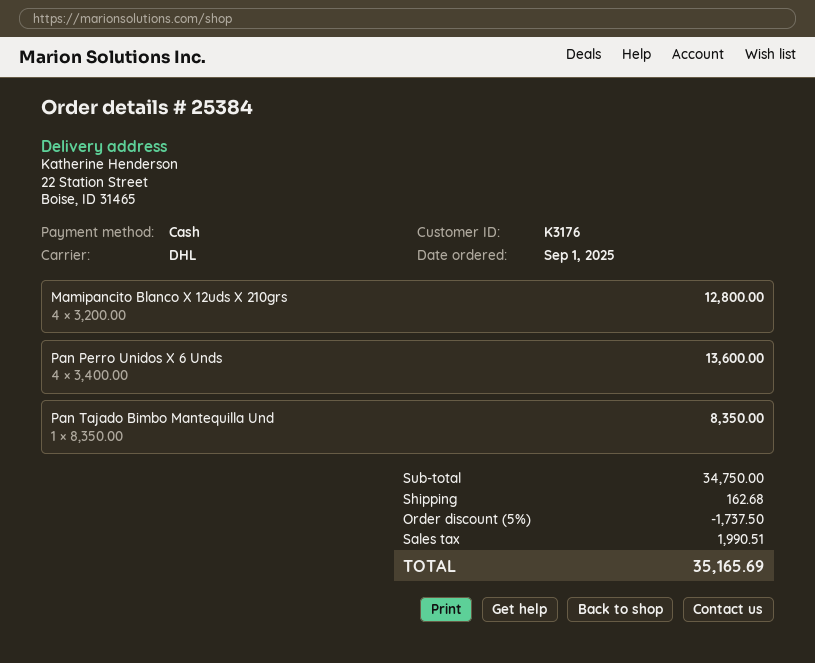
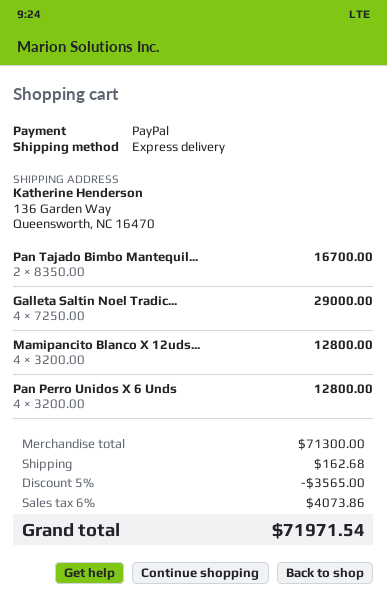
payment method: cash -> PayPal
shipping method: DHL -> express
ship to: 22 Station Street, Boise, ID 31465 -> 136 Garden Way, Queensworth, NC 16470
Pan Perro Unidos X 6 Unds: 4 x 3400.00 = 13600.00 -> 4 x 3200.00 = 12800.00
Pan Tajado Bimbo Mantequilla Und: 1 x 8350.00 = 8350.00 -> 2 x 8350.00 = 16700.00
Galleta Saltín Noel Tradic...: none -> 4 x 7250.00 = 29000.00
subtotal: 34750.00 -> 71300.00
discount: 5% = 1737.50 -> 5% = 3565.00
tax: 1990.51 -> 4073.86
total: 35165.69 -> 71971.54

